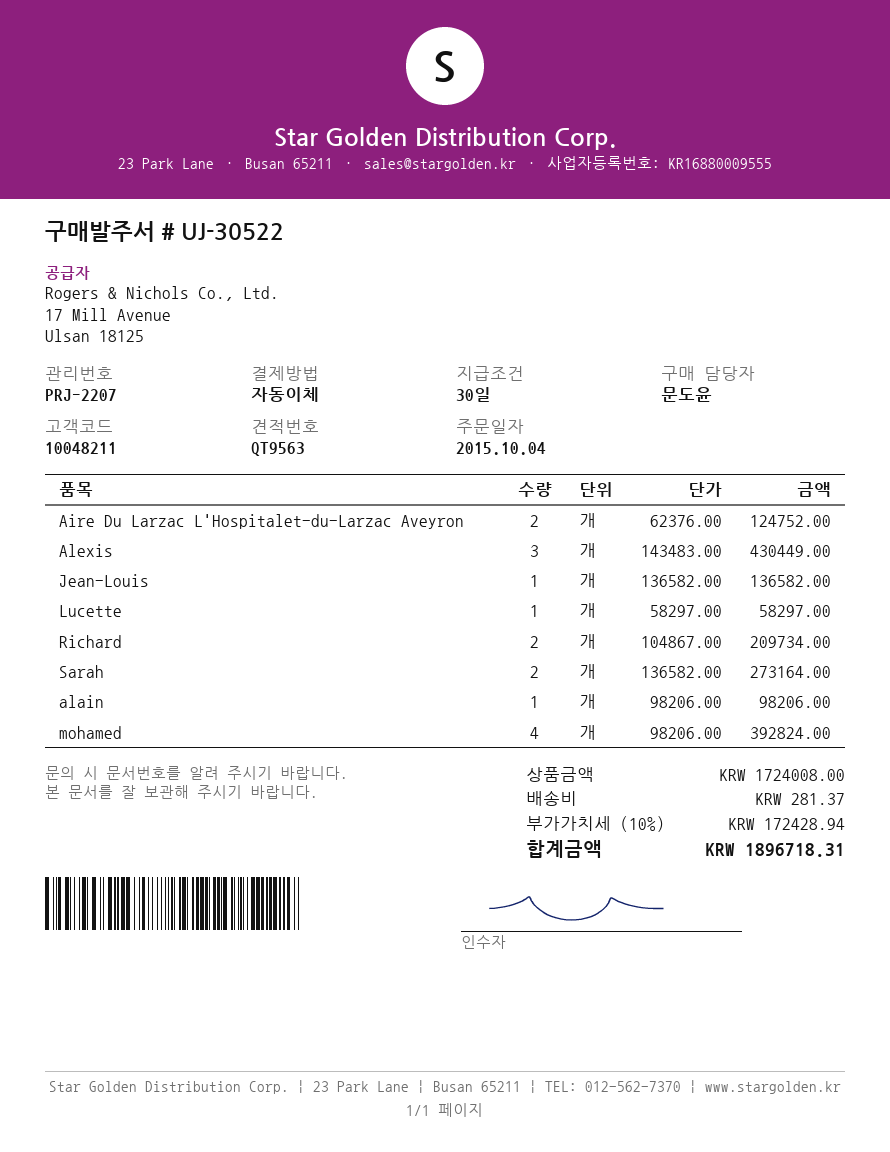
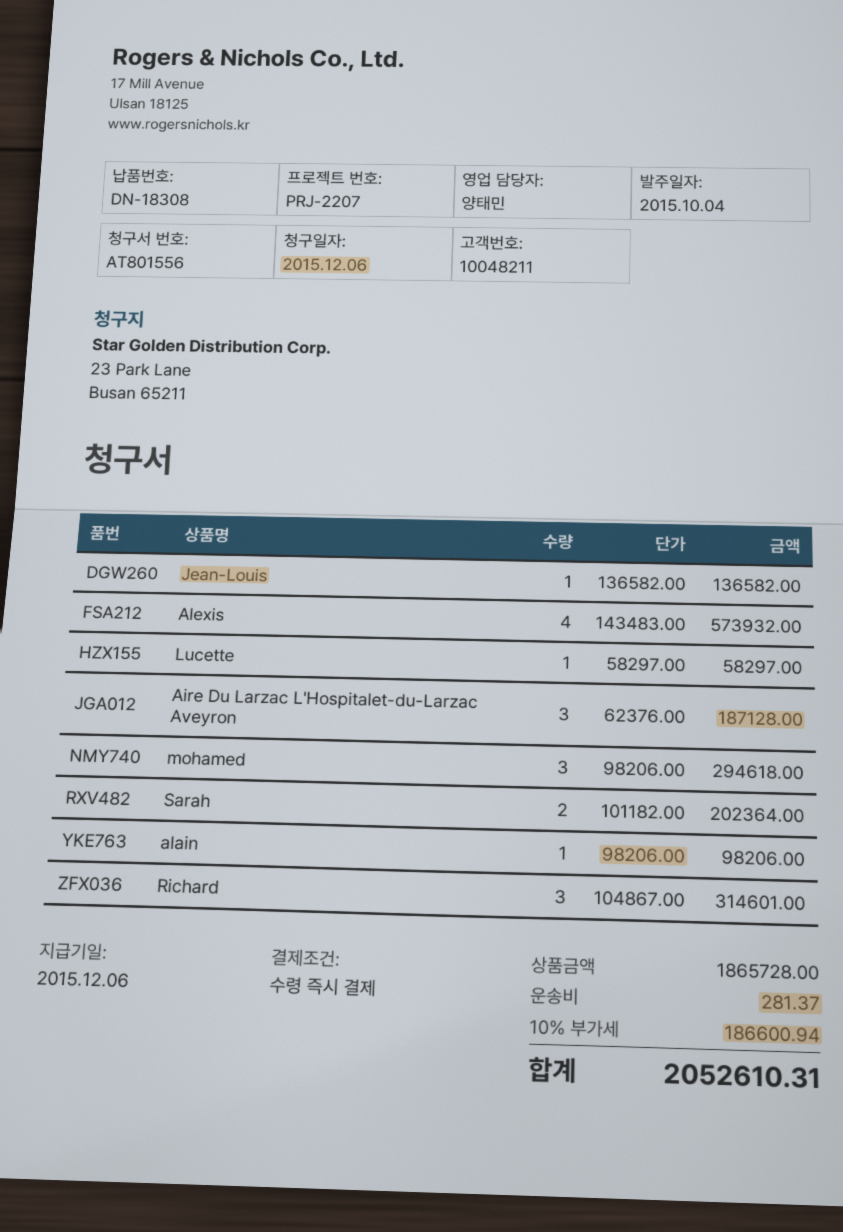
payment terms: 30 days -> on receipt
Aire Du Larzac L'Hospitalet-du-Larzac Aveyron: 2 x 62376.00 = 124752.00 -> 3 x 62376.00 = 187128.00
Alexis: 3 x 143483.00 = 430449.00 -> 4 x 143483.00 = 573932.00
Richard: 2 x 104867.00 = 209734.00 -> 3 x 104867.00 = 314601.00
Sarah: 2 x 136582.00 = 273164.00 -> 2 x 101182.00 = 202364.00
mohamed: 4 x 98206.00 = 392824.00 -> 3 x 98206.00 = 294618.00
subtotal: 1724008.00 -> 1865728.00
tax: 10% = 172428.94 -> 10% = 186600.94
total: 1896718.31 -> 2052610.31

